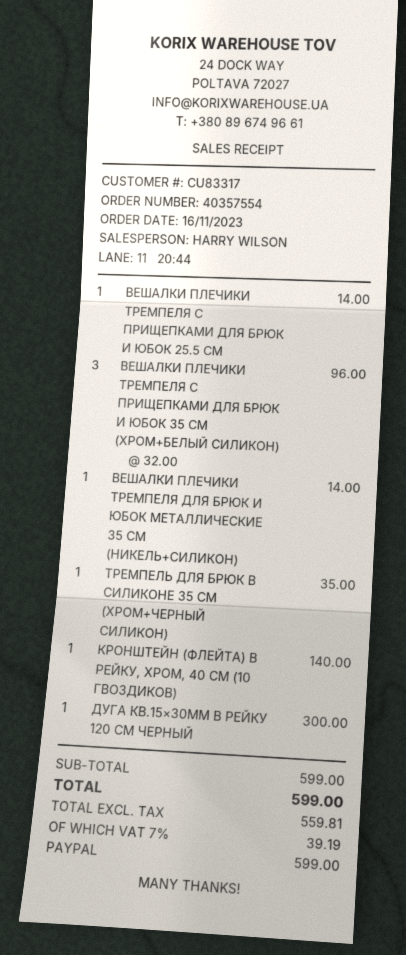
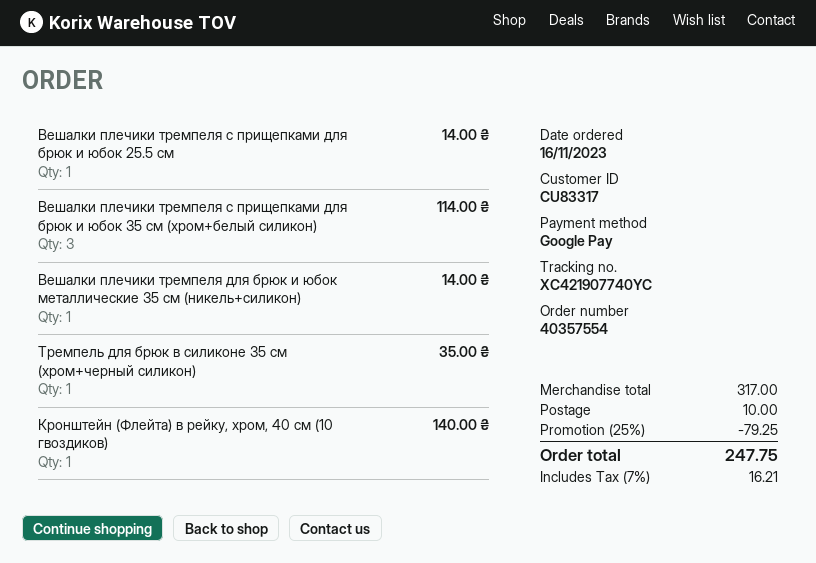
payment method: PayPal -> Google Pay
ВЕШАЛКИ ПЛЕЧИКИ ТРЕМПЕЛЯ С ПРИЩЕПКАМИ ДЛЯ БРЮК И ЮБОК 35 СМ (ХРОМ+БЕЛЫЙ СИЛИКОН): 3 for 96.00 -> 3 for 114.00
ДУГА КВ.15×30ММ В РЕЙКУ 120 СМ ЧЕРНЫЙ: 1 for 300.00 -> none
subtotal: 599.00 -> 317.00
discount: none -> 25% = 79.25
shipping: none -> 10.00
tax: 7% = 39.19 -> 7% = 16.21
total: 599.00 -> 247.75

